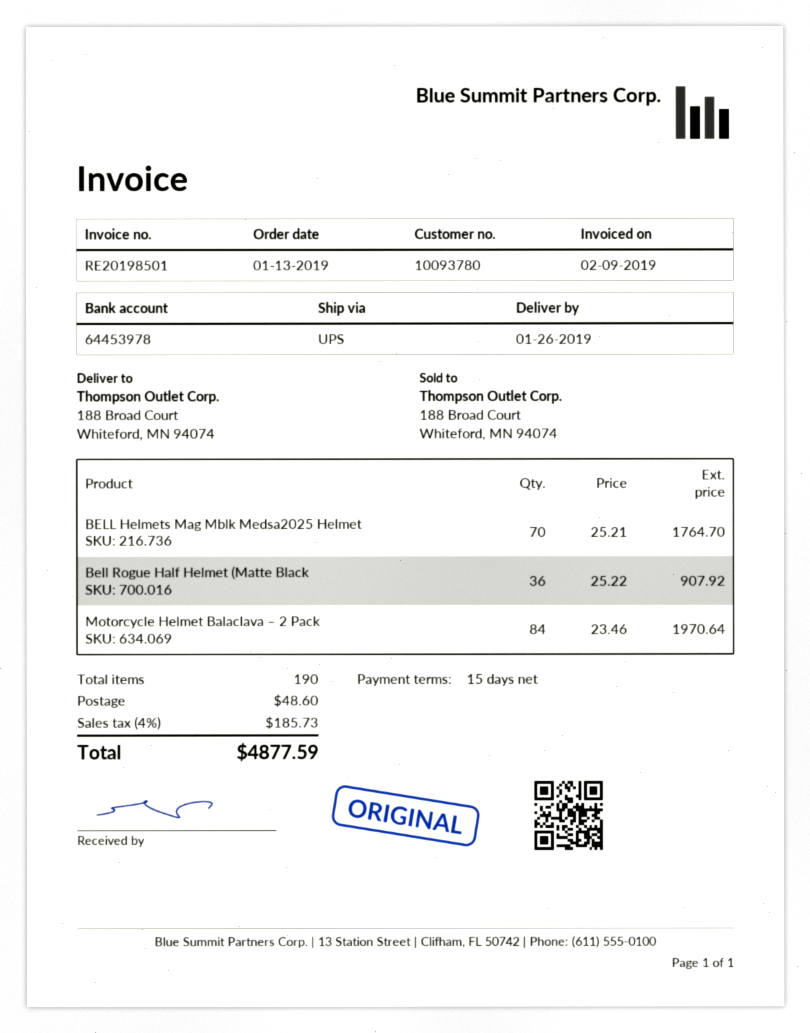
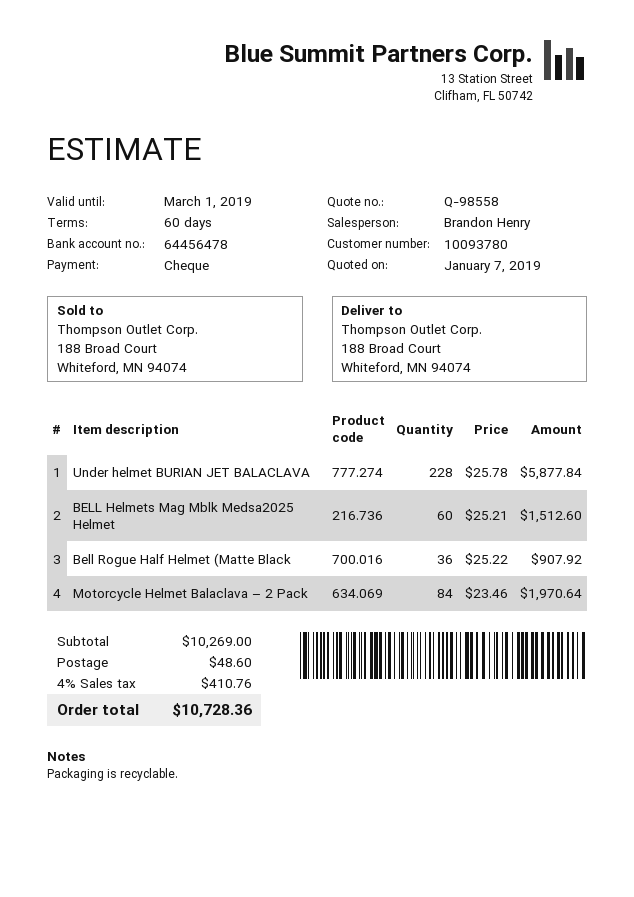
payment terms: 15 days -> 60 days
bank account: 64453978 -> 64456478
BELL Helmets Mag Mblk Medsa2025 Helmet: 70 x 25.21 = 1764.70 -> 60 x 25.21 = 1512.60
Under helmet BURIAN JET BALACLAVA: none -> 228 x 25.78 = 5877.84
tax: 4% = 185.73 -> 4% = 410.76
total: 4877.59 -> 10728.36

